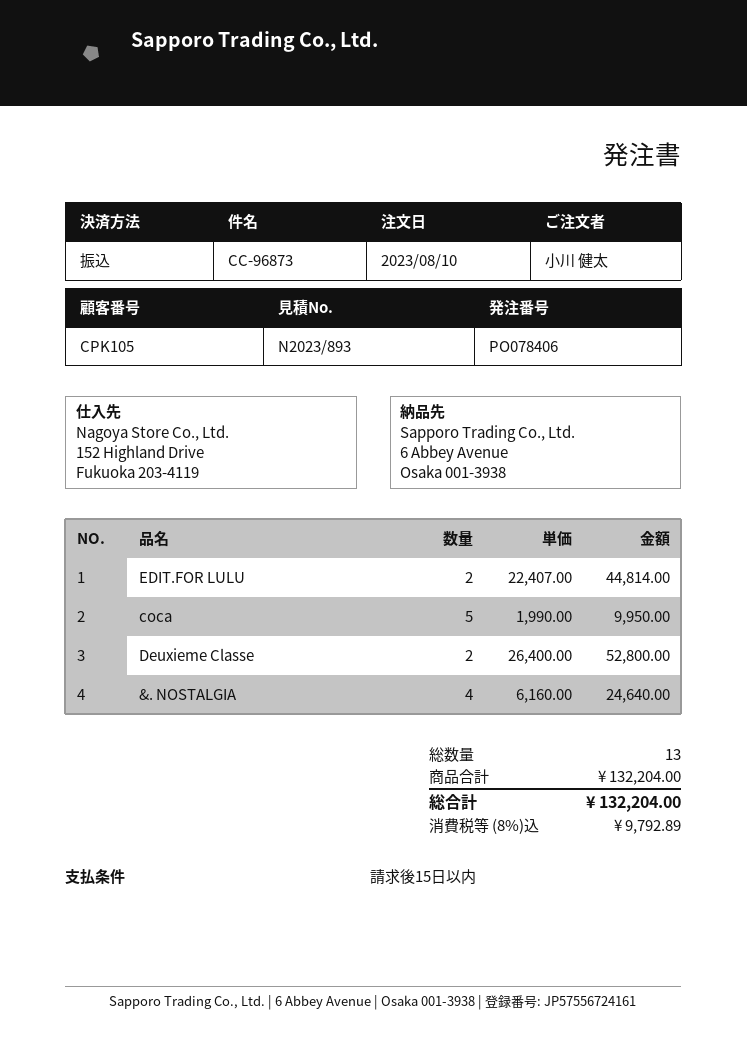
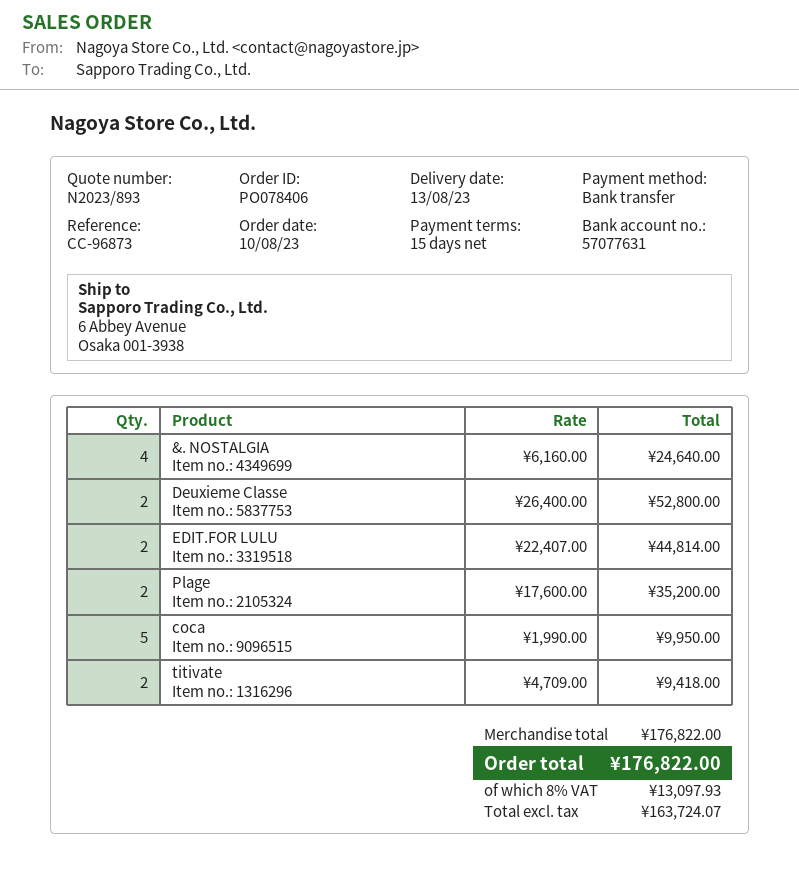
Plage: none -> 2 x 17600.00 = 35200.00
titivate: none -> 2 x 4709.00 = 9418.00
subtotal: 132204.00 -> 176822.00
tax: 8% = 9792.89 -> 8% = 13097.93
total: 132204.00 -> 176822.00

